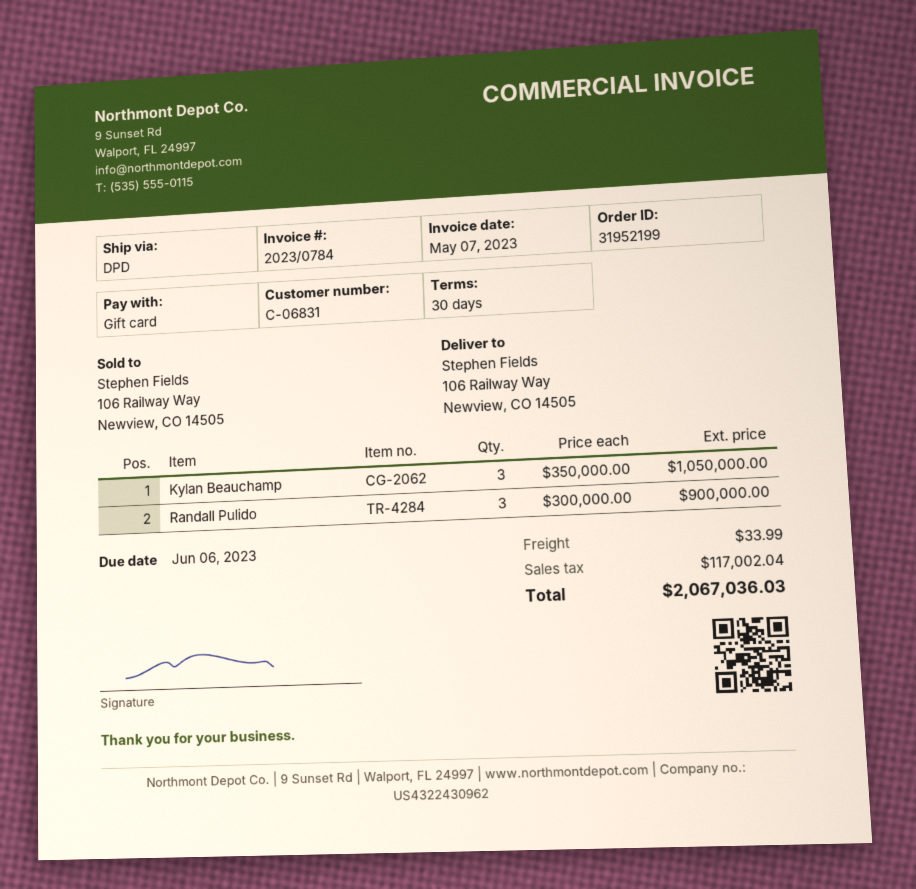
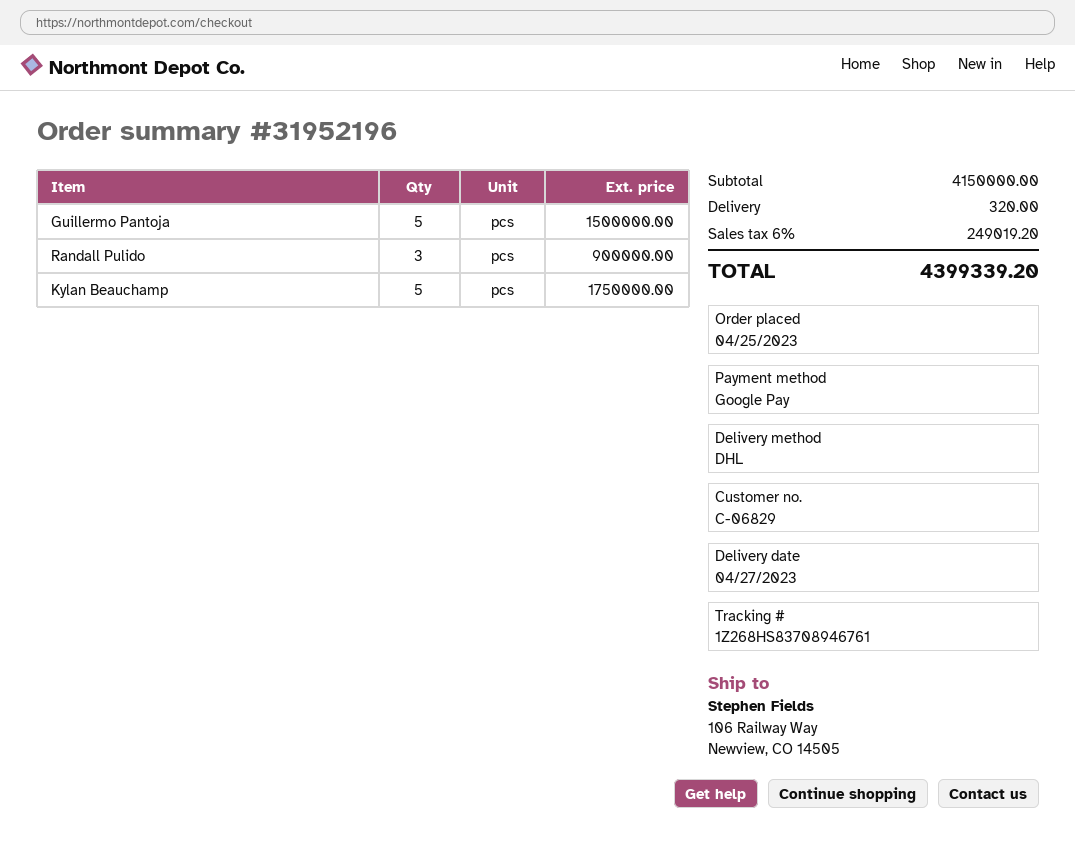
order number: 31952199 -> 31952196
customer number: C-06831 -> C-06829
payment method: gift card -> Google Pay
shipping method: DPD -> DHL
Kylan Beauchamp: 3 for 1050000.00 -> 5 for 1750000.00
Guillermo Pantoja: none -> 5 for 1500000.00
shipping: 33.99 -> 320.00
tax: 117002.04 -> 249019.20
total: 2067036.03 -> 4399339.20

